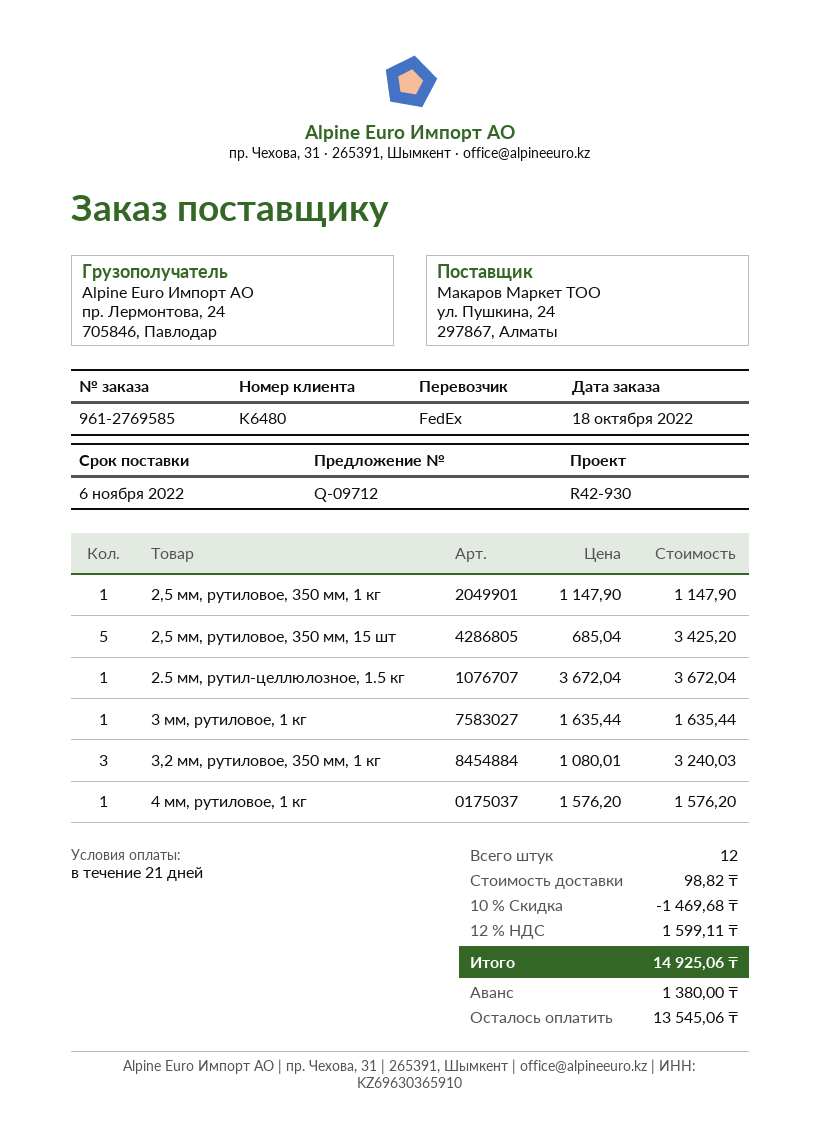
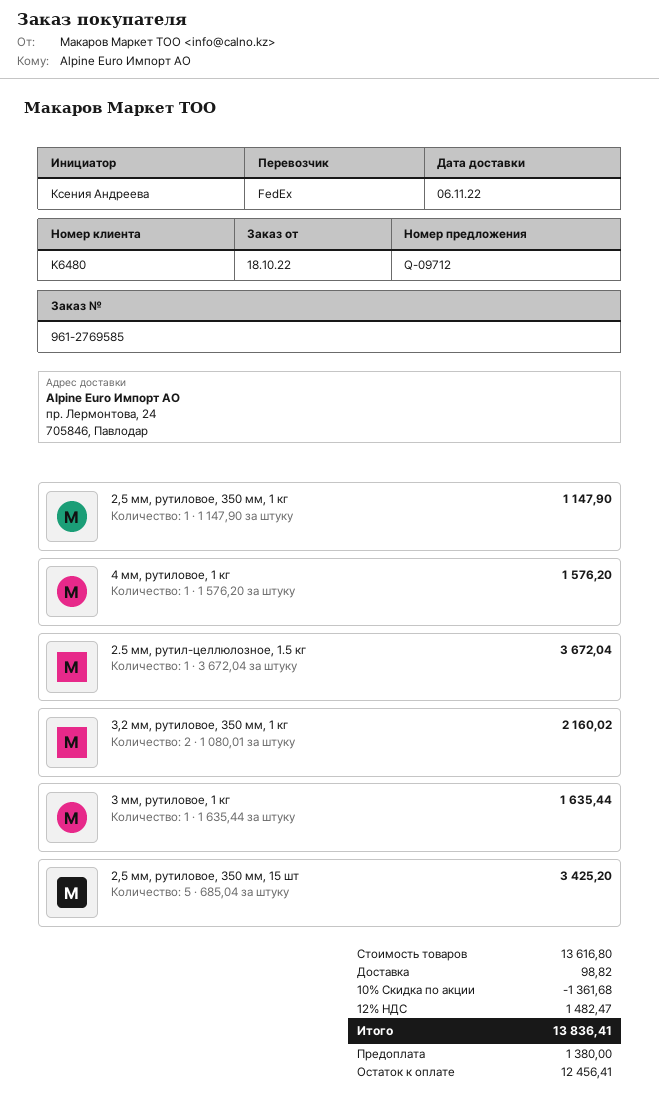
3,2 мм, рутиловое, 350 мм, 1 кг: 3 x 1080.01 = 3240.03 -> 2 x 1080.01 = 2160.02
discount: 10% = 1469.68 -> 10% = 1361.68
tax: 12% = 1599.11 -> 12% = 1482.47
total: 14925.06 -> 13836.41
balance: 13545.06 -> 12456.41

